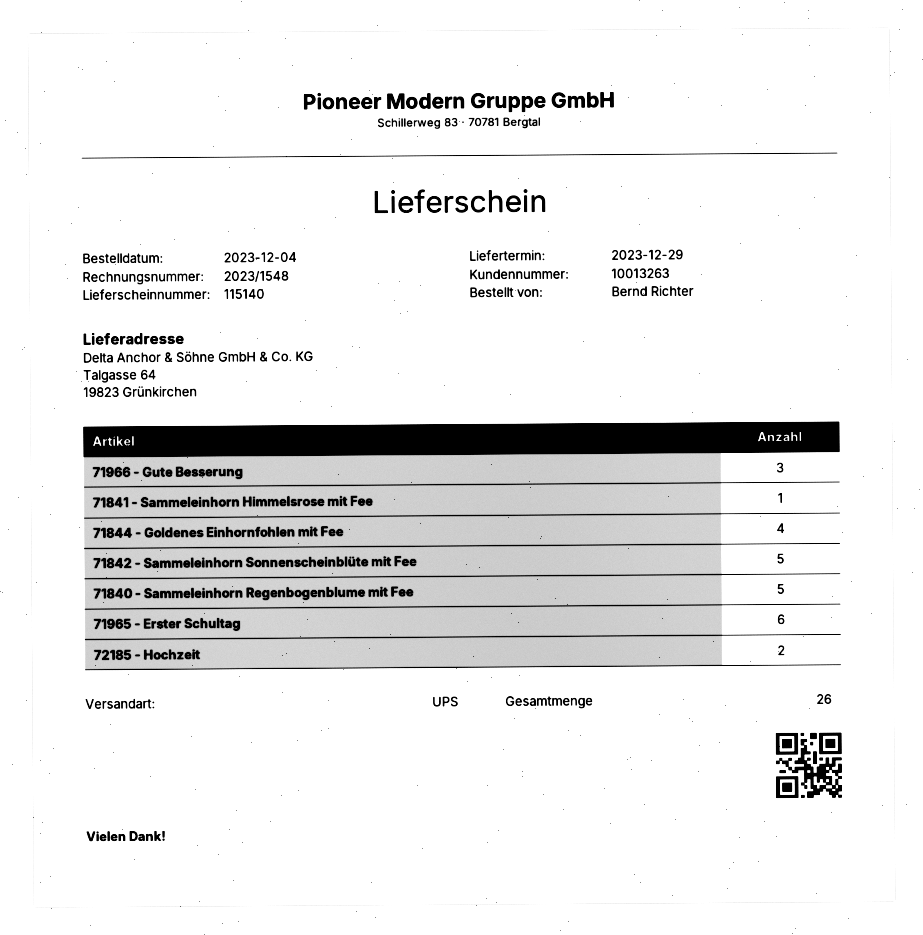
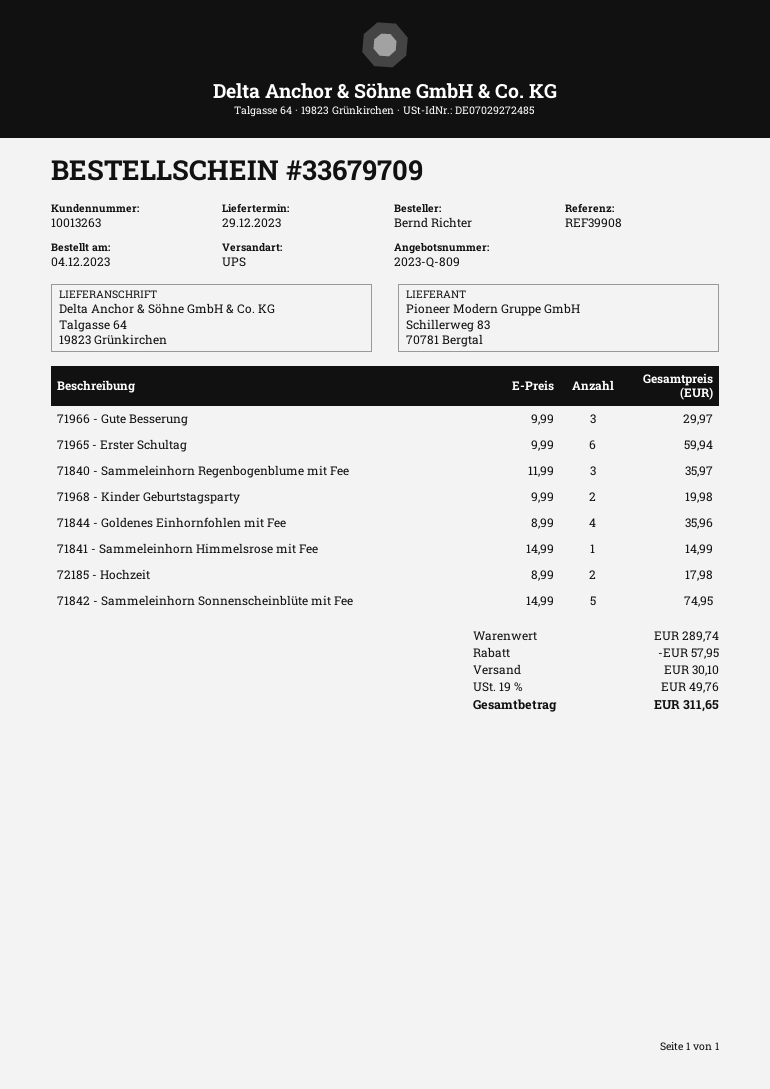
71840 - Sammeleinhorn Regenbogenblume mit Fee: 5 -> 3
71968 - Kinder Geburtstagsparty: none -> 2

